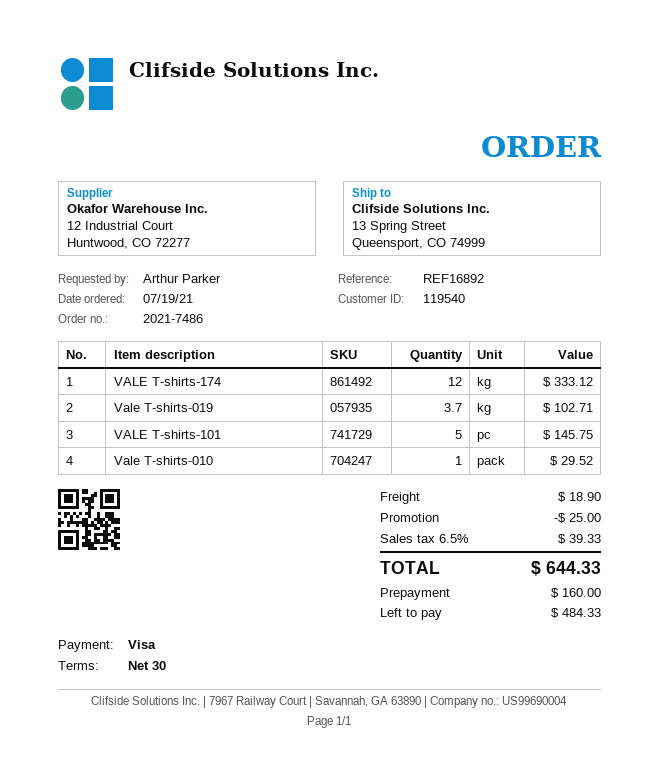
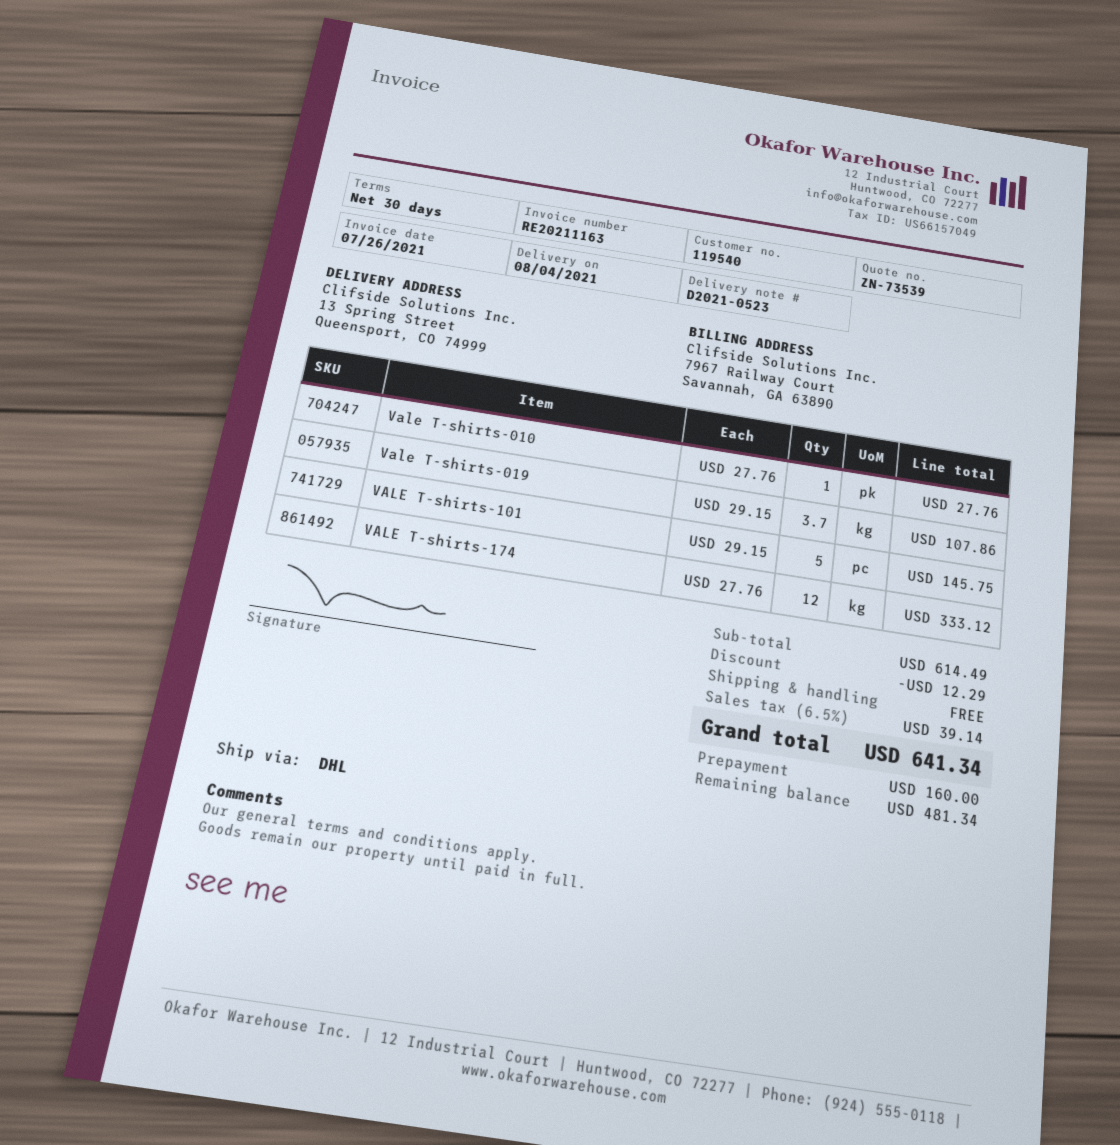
Vale T-shirts-019: 3.7 for 102.71 -> 3.7 for 107.86
Vale T-shirts-010: 1 for 29.52 -> 1 for 27.76
discount: 25.00 -> 12.29
shipping: 18.90 -> 0.00
tax: 6.5% = 39.33 -> 6.5% = 39.14
total: 644.33 -> 641.34
balance: 484.33 -> 481.34

